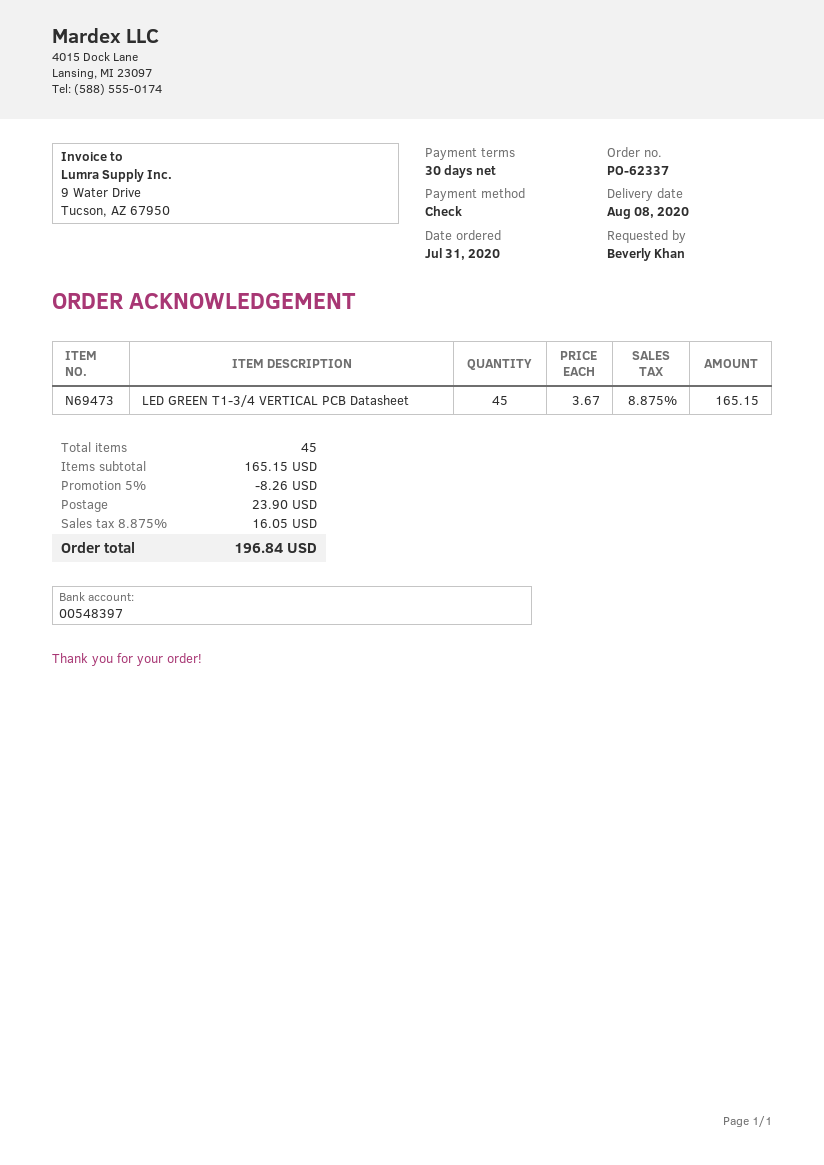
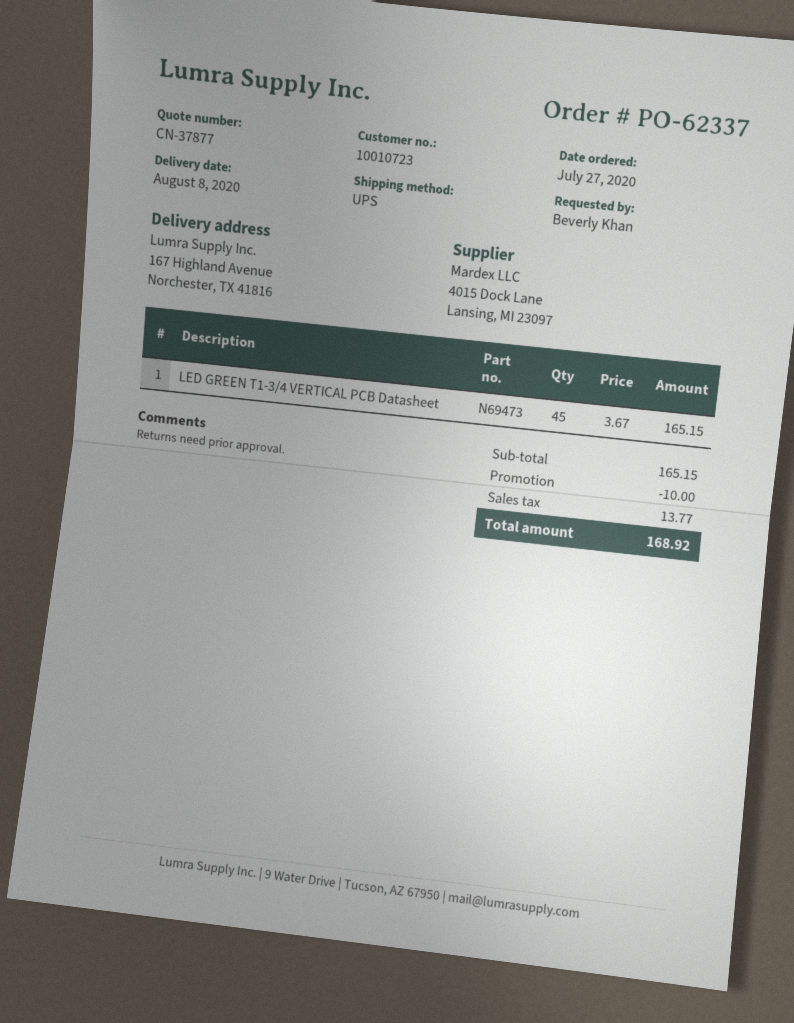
order date: 2020-07-31 -> 2020-07-27
discount: 8.26 -> 10.00
shipping: 23.90 -> none
tax: 16.05 -> 13.77
total: 196.84 -> 168.92

